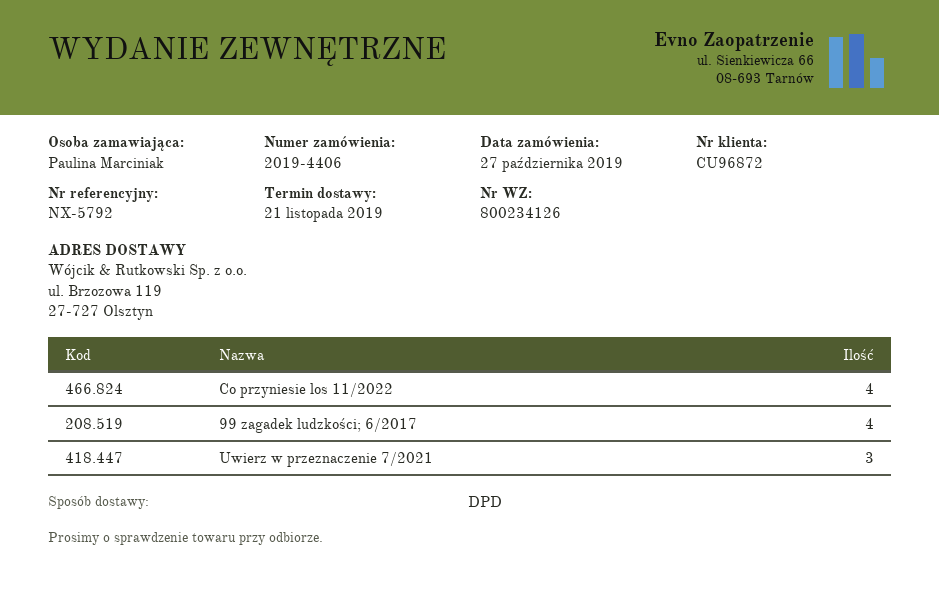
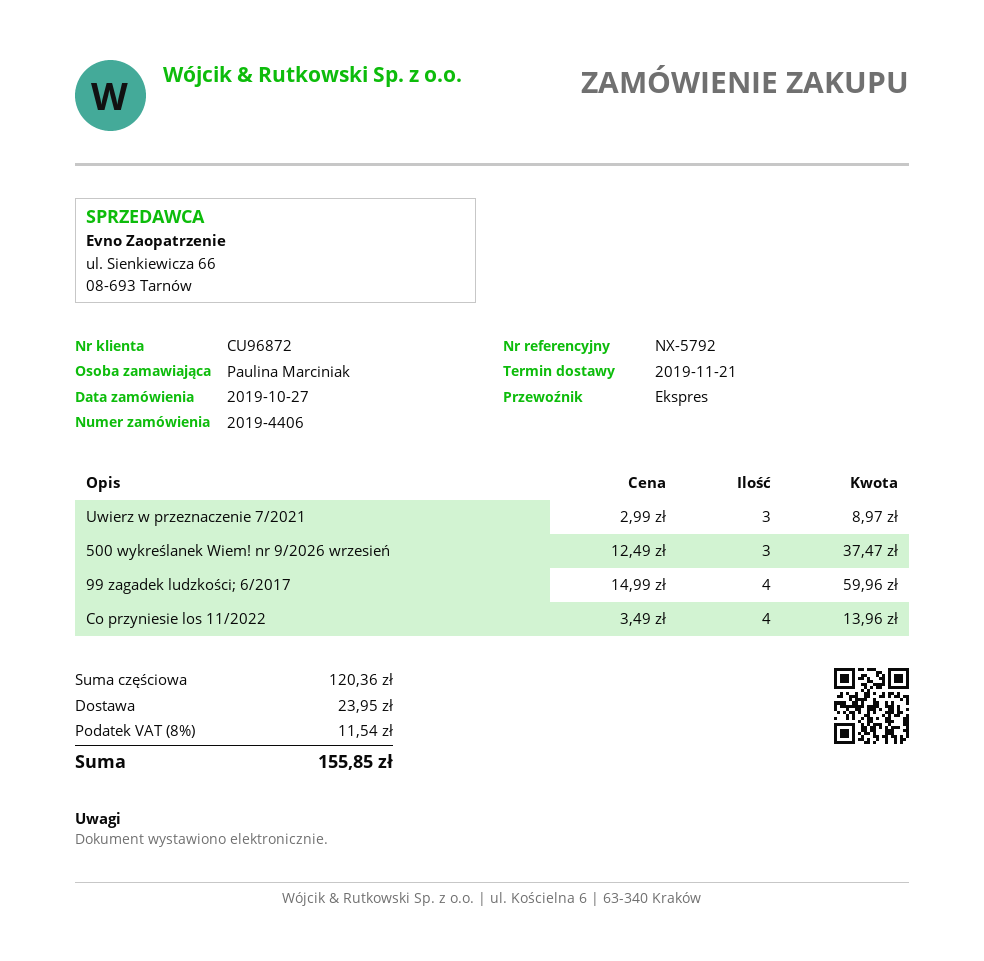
shipping method: DPD -> express
500 wykreślanek Wiem! nr 9/2026 wrzesień: none -> 3

